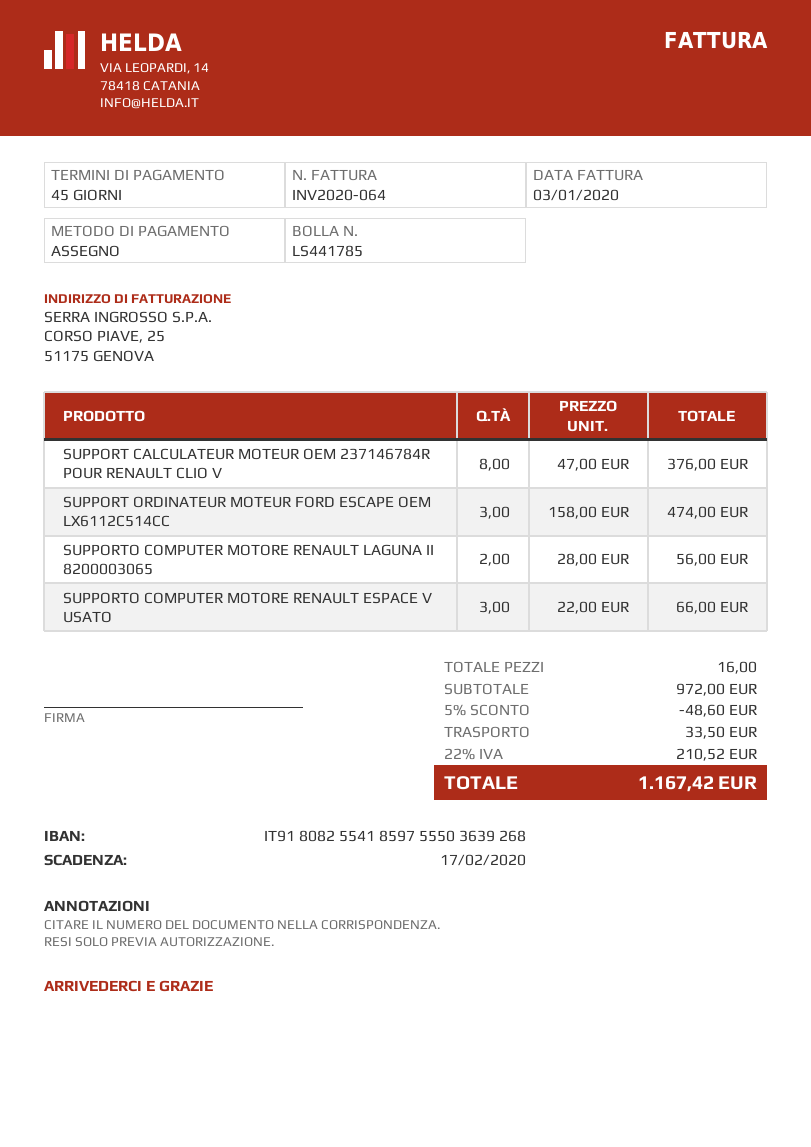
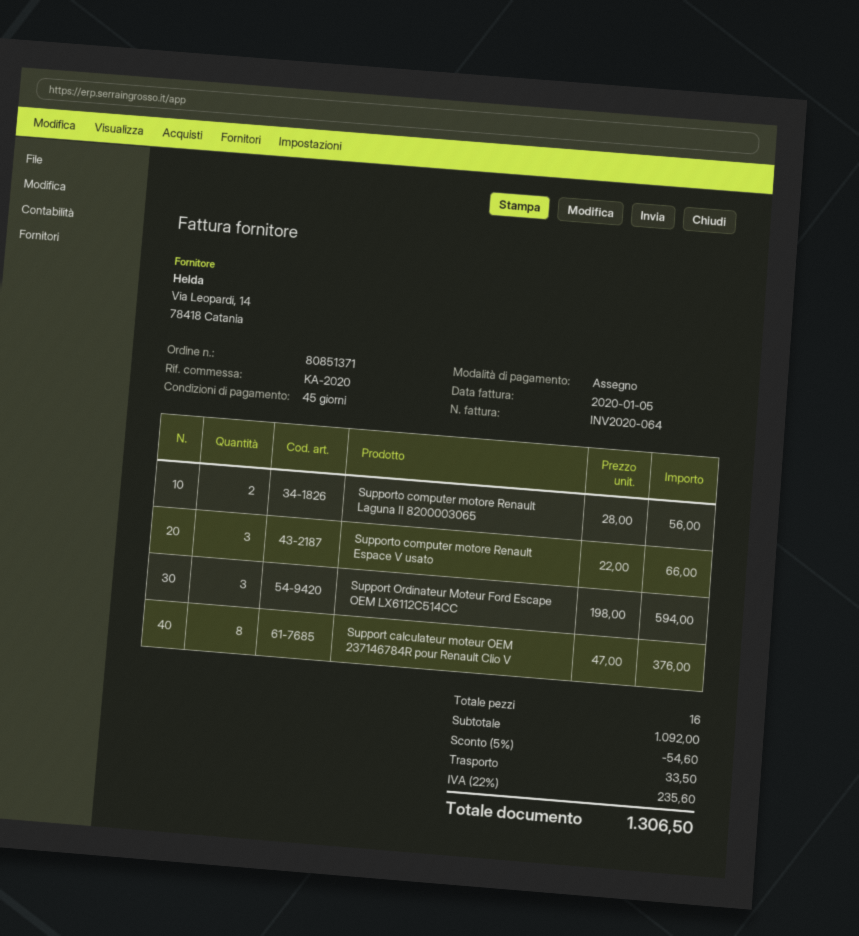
invoice date: 2020-01-03 -> 2020-01-05
SUPPORT ORDINATEUR MOTEUR FORD ESCAPE OEM LX6112C514CC: 3 x 158.00 = 474.00 -> 3 x 198.00 = 594.00
subtotal: 972.00 -> 1092.00
discount: 5% = 48.60 -> 5% = 54.60
tax: 22% = 210.52 -> 22% = 235.60
total: 1167.42 -> 1306.50

